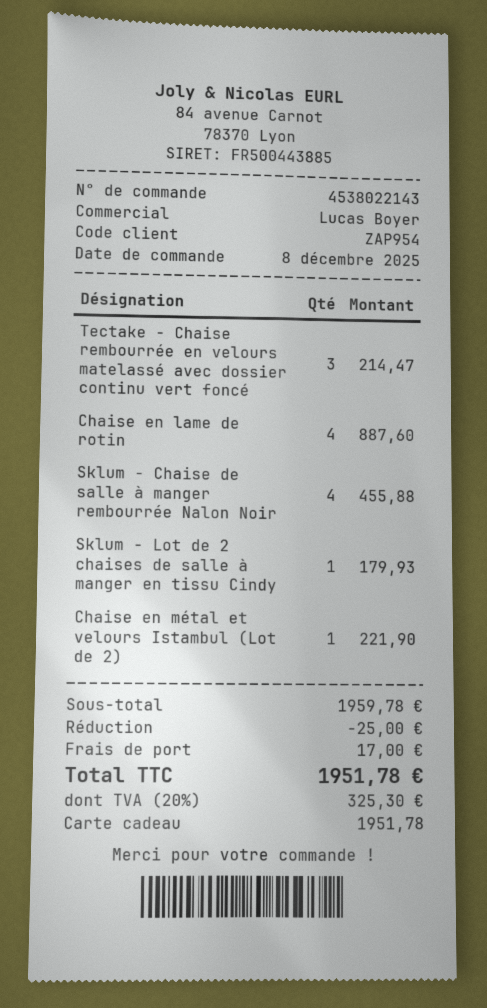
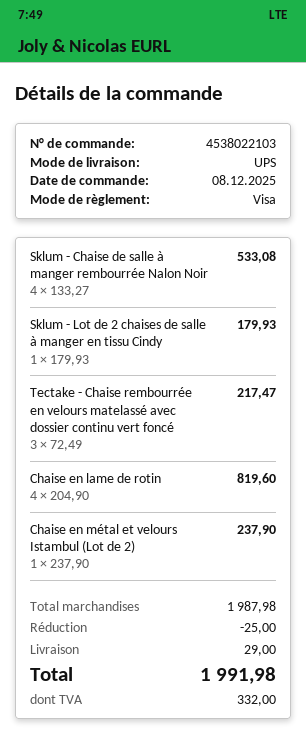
order number: 4538022143 -> 4538022103
payment method: gift card -> Visa
Tectake - Chaise rembourrée en velours matelassé avec dossier continu vert foncé: 3 for 214.47 -> 3 for 217.47
Chaise en lame de rotin: 4 for 887.60 -> 4 for 819.60
Sklum - Chaise de salle à manger rembourrée Nalon Noir: 4 for 455.88 -> 4 for 533.08
Chaise en métal et velours Istambul (Lot de 2): 1 for 221.90 -> 1 for 237.90
subtotal: 1959.78 -> 1987.98
shipping: 17.00 -> 29.00
tax: 325.30 -> 332.00
total: 1951.78 -> 1991.98

